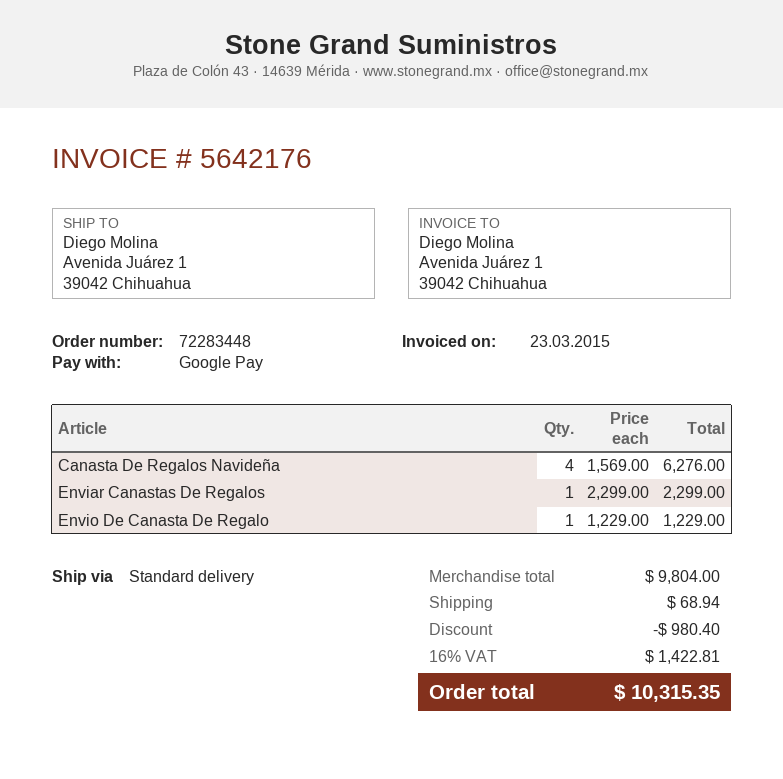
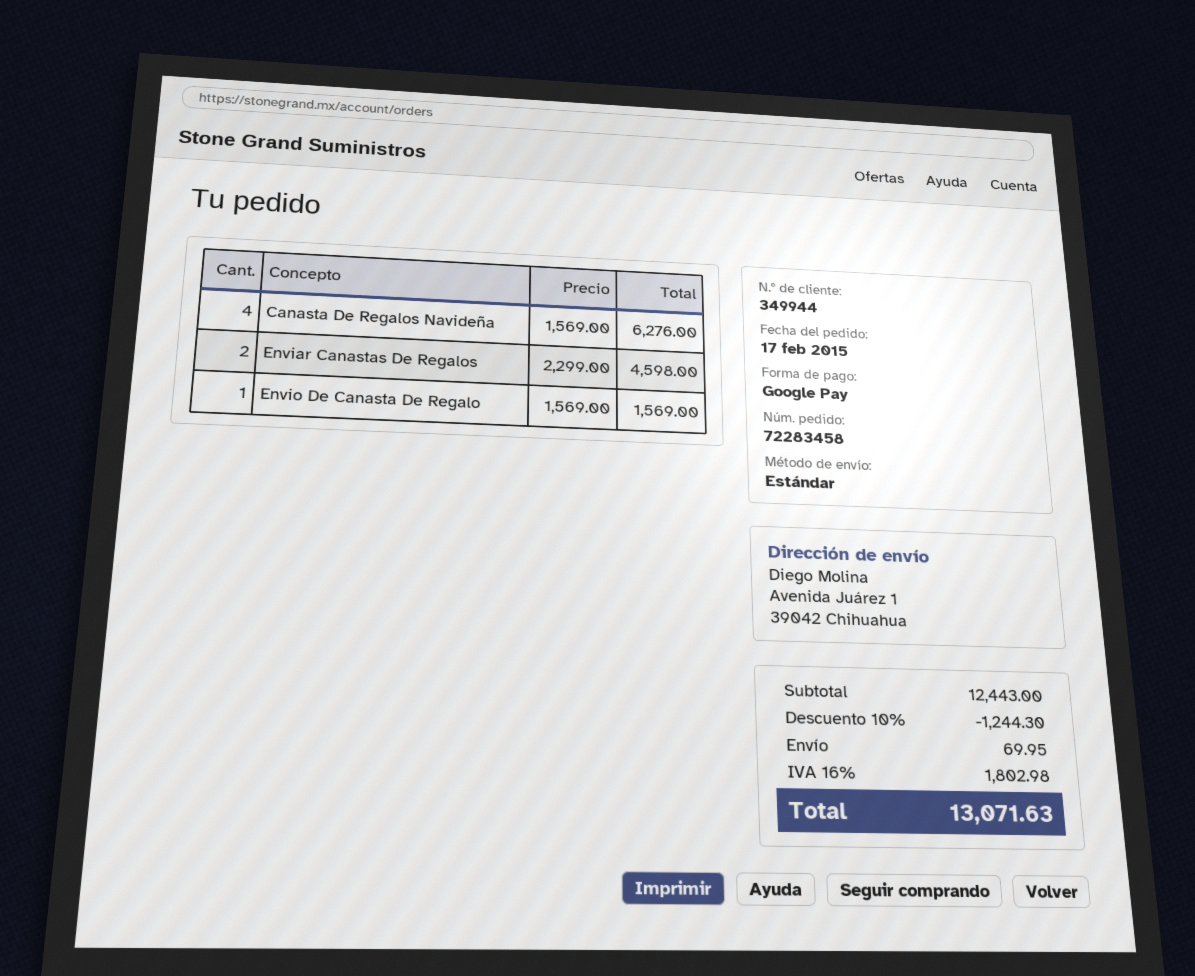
order number: 72283448 -> 72283458
Enviar Canastas De Regalos: 1 x 2299.00 = 2299.00 -> 2 x 2299.00 = 4598.00
Envio De Canasta De Regalo: 1 x 1229.00 = 1229.00 -> 1 x 1569.00 = 1569.00
subtotal: 9804.00 -> 12443.00
discount: 980.40 -> 1244.30
shipping: 68.94 -> 69.95
tax: 16% = 1422.81 -> 16% = 1802.98
total: 10315.35 -> 13071.63

